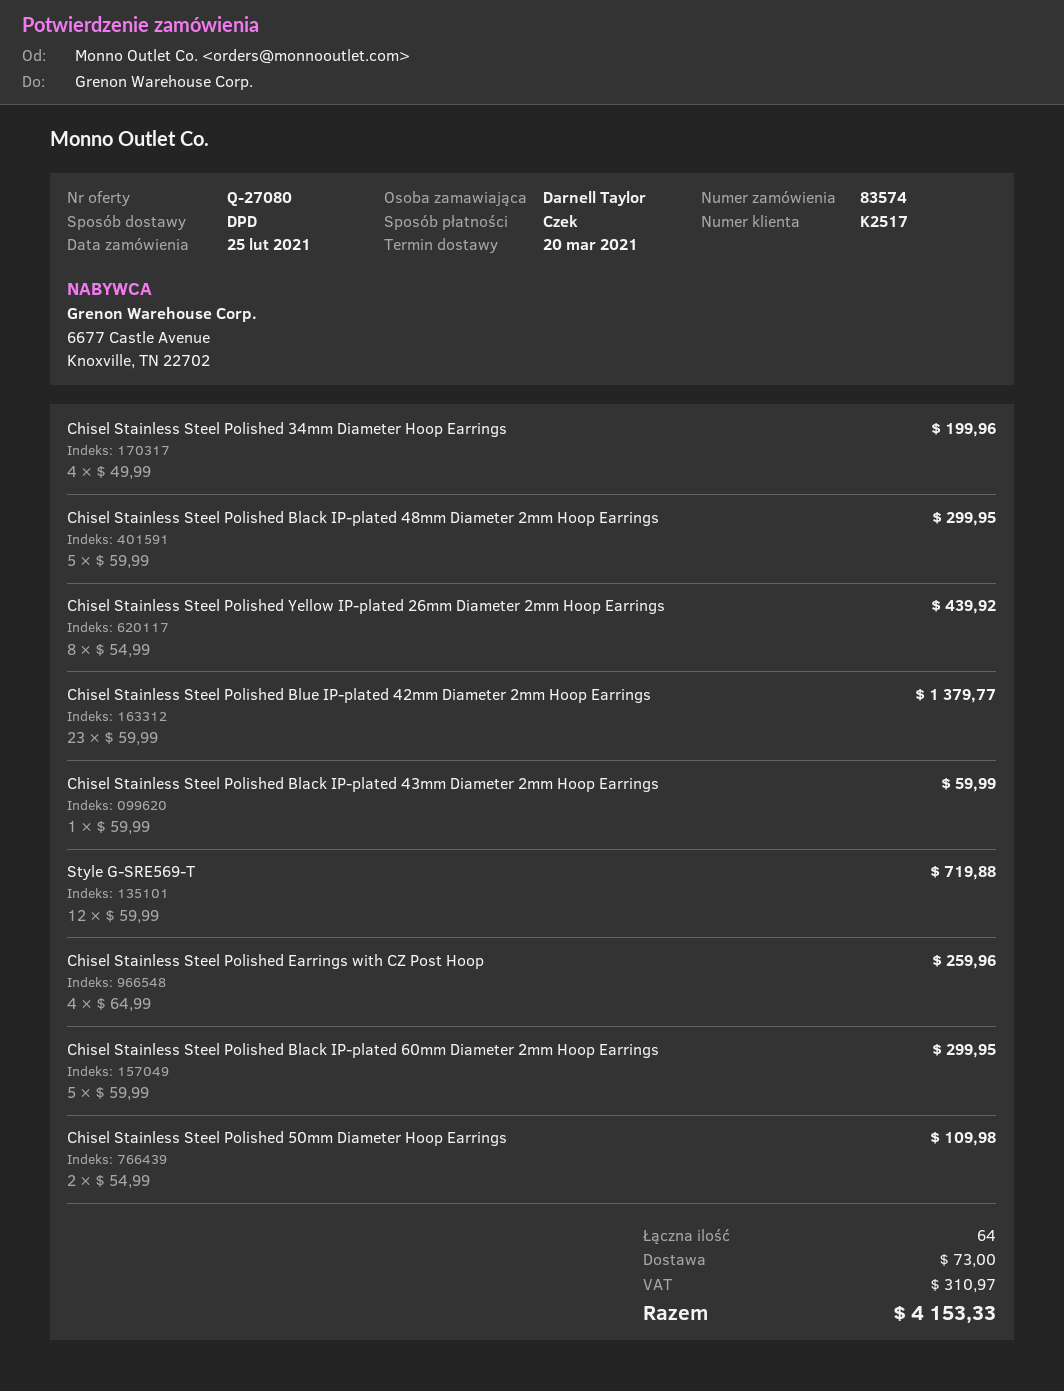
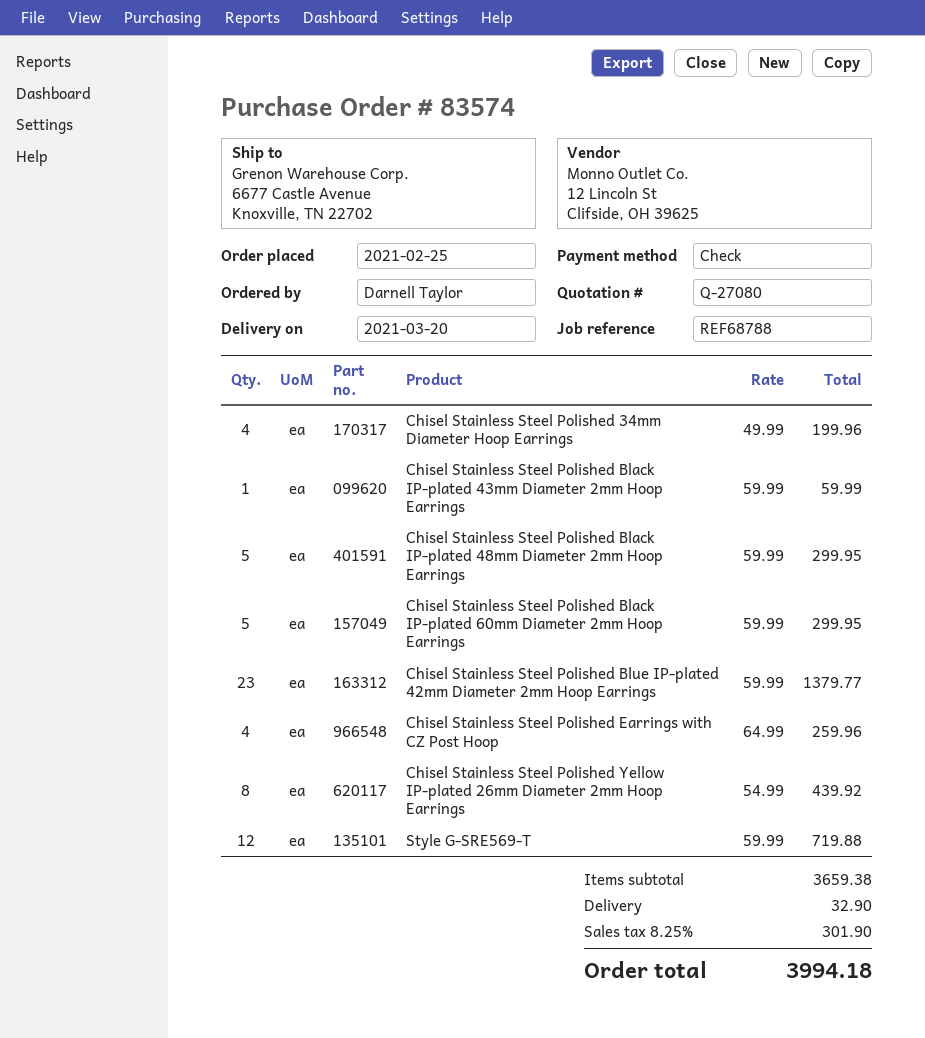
Chisel Stainless Steel Polished 50mm Diameter Hoop Earrings: 2 x 54.99 = 109.98 -> none
shipping: 73.00 -> 32.90
tax: 310.97 -> 301.90
total: 4153.33 -> 3994.18

